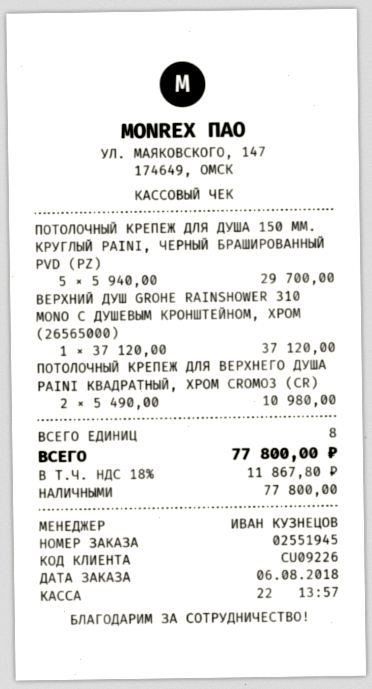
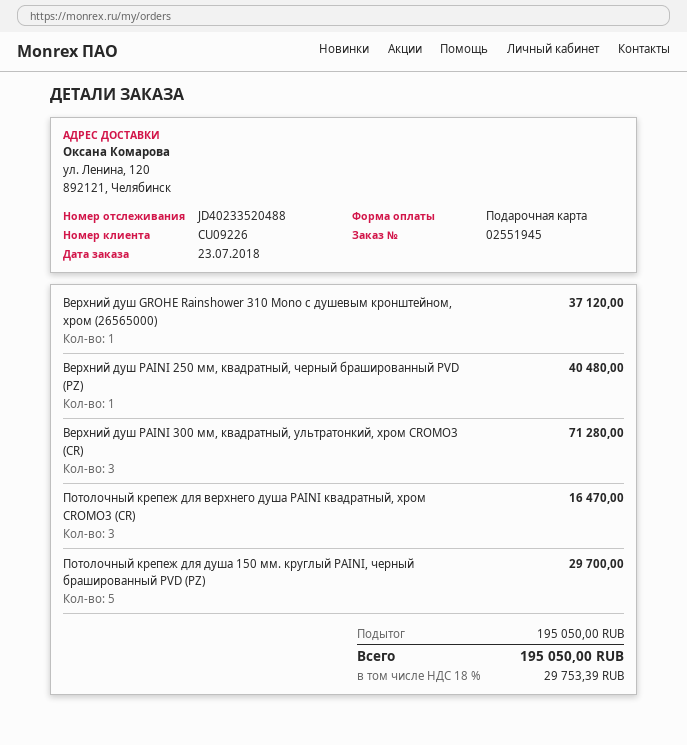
order date: 2018-08-06 -> 2018-07-23
payment method: cash -> gift card
ПОТОЛОЧНЫЙ КРЕПЕЖ ДЛЯ ВЕРХНЕГО ДУША PAINI КВАДРАТНЫЙ, ХРОМ CROMO3 (CR): 2 for 10980.00 -> 3 for 16470.00
Верхний душ PAINI 250 мм, квадратный, черный брашированный PVD (PZ): none -> 1 for 40480.00
Верхний душ PAINI 300 мм, квадратный, ультратонкий, хром CROMO3 (CR): none -> 3 for 71280.00
tax: 18% = 11867.80 -> 18% = 29753.39
total: 77800.00 -> 195050.00

